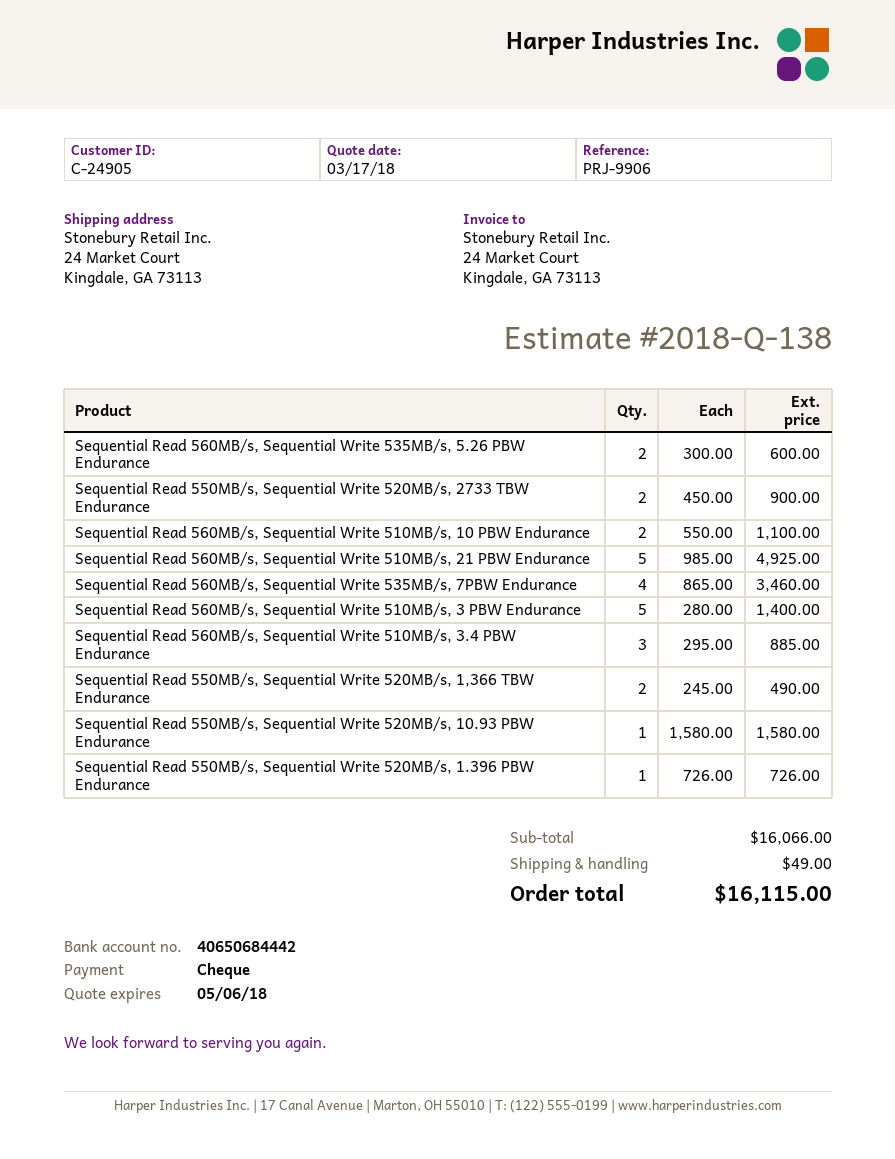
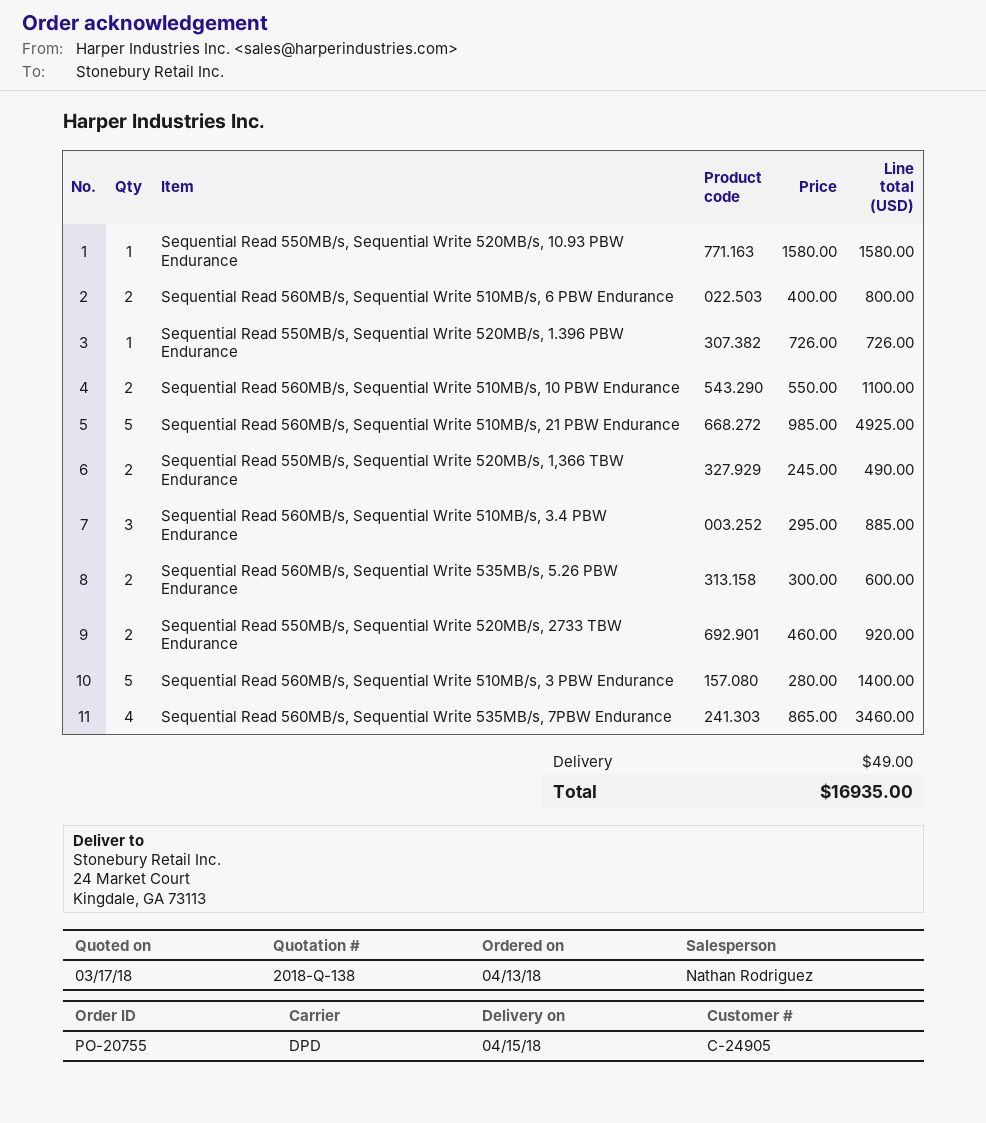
Sequential Read 550MB/s, Sequential Write 520MB/s, 2733 TBW Endurance: 2 x 450.00 = 900.00 -> 2 x 460.00 = 920.00
Sequential Read 560MB/s, Sequential Write 510MB/s, 6 PBW Endurance: none -> 2 x 400.00 = 800.00
total: 16115.00 -> 16935.00

